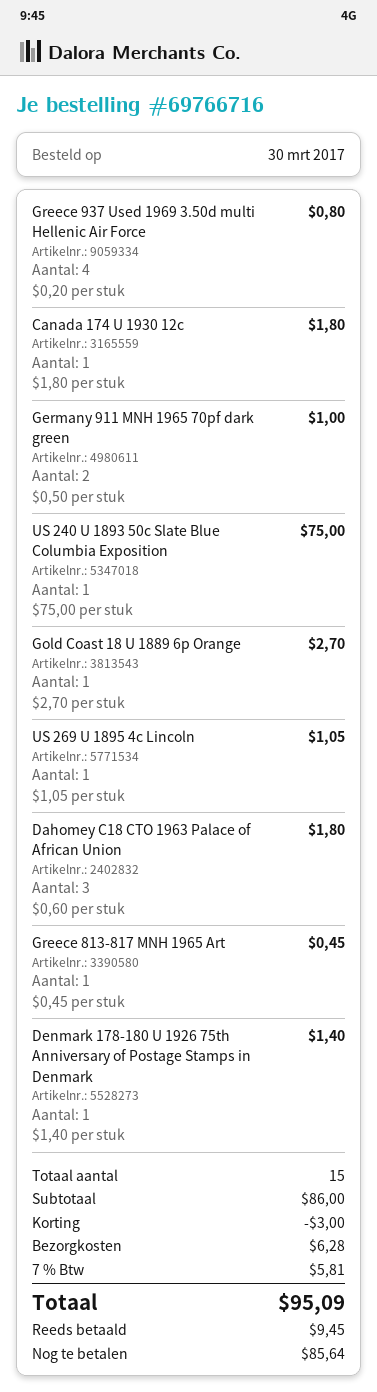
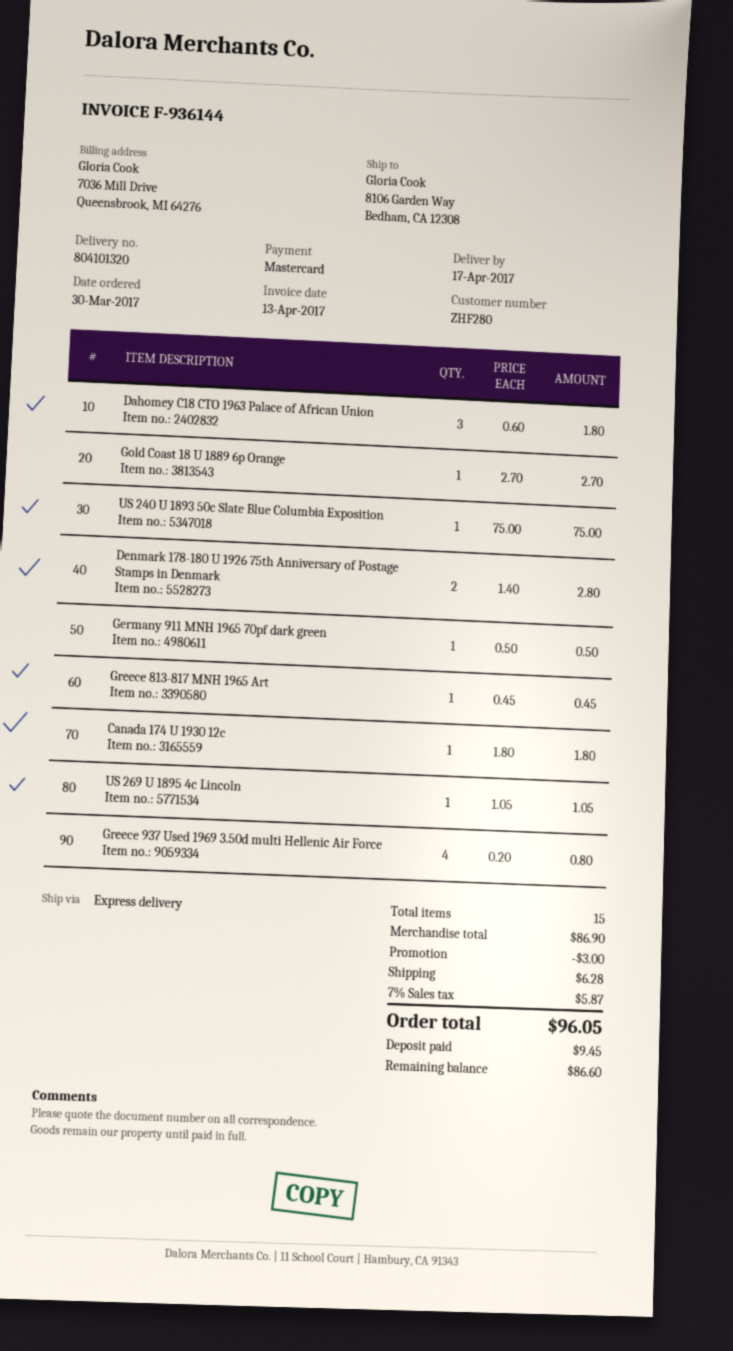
Germany 911 MNH 1965 70pf dark green: 2 x 0.50 = 1.00 -> 1 x 0.50 = 0.50
Denmark 178-180 U 1926 75th Anniversary of Postage Stamps in Denmark: 1 x 1.40 = 1.40 -> 2 x 1.40 = 2.80
subtotal: 86.00 -> 86.90
tax: 7% = 5.81 -> 7% = 5.87
total: 95.09 -> 96.05
balance: 85.64 -> 86.60

